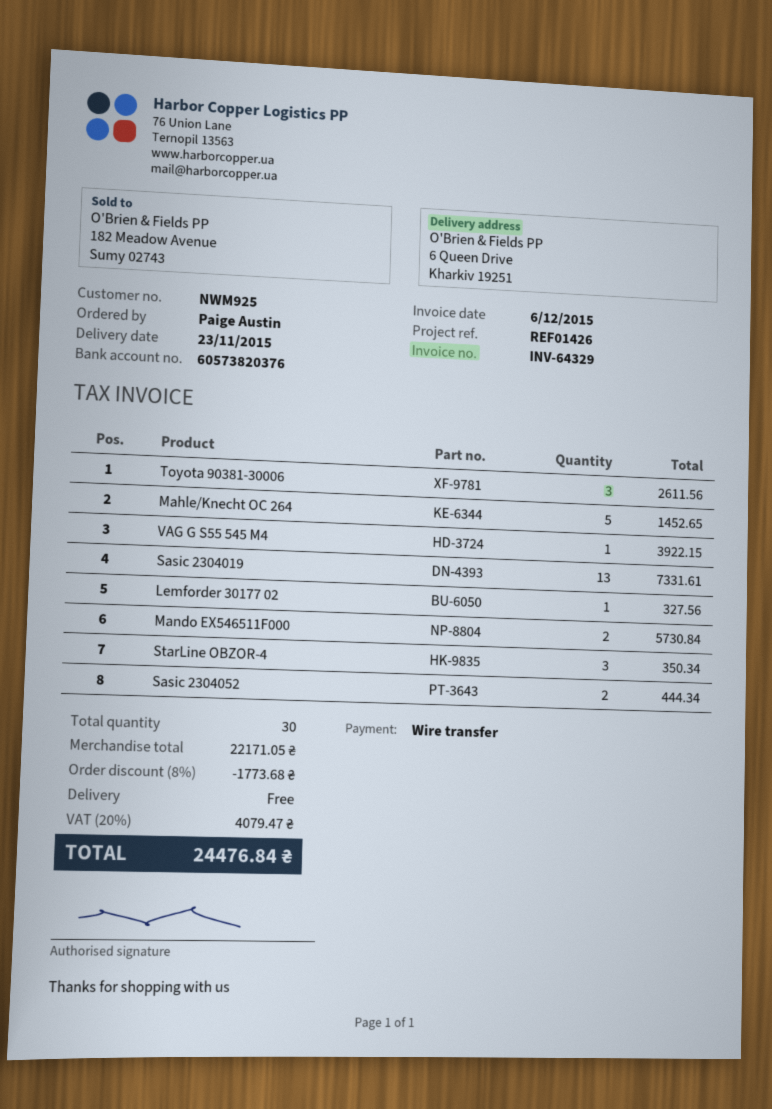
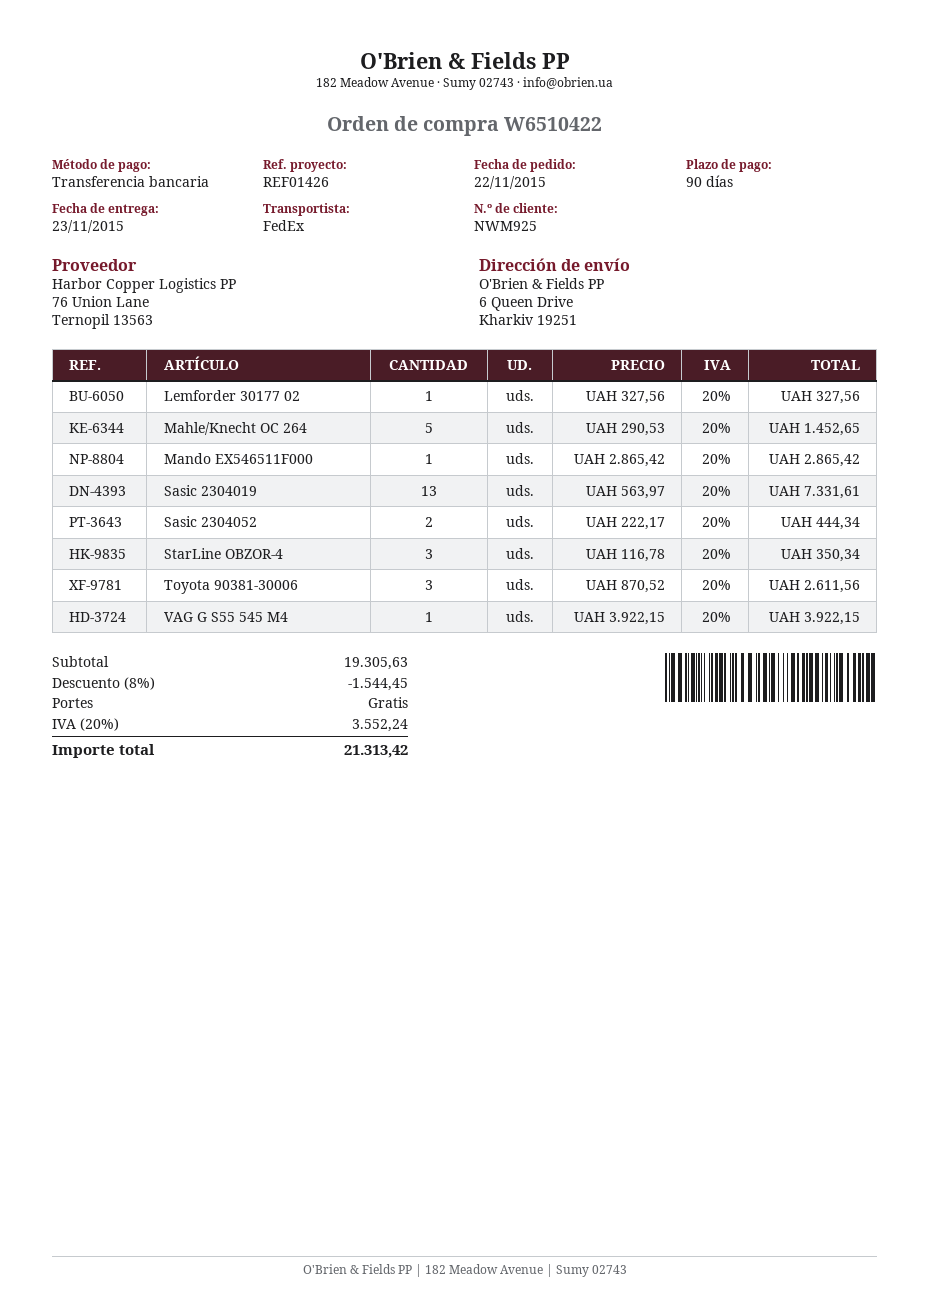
Mando EX546511F000: 2 for 5730.84 -> 1 for 2865.42
subtotal: 22171.05 -> 19305.63
discount: 8% = 1773.68 -> 8% = 1544.45
tax: 20% = 4079.47 -> 20% = 3552.24
total: 24476.84 -> 21313.42

